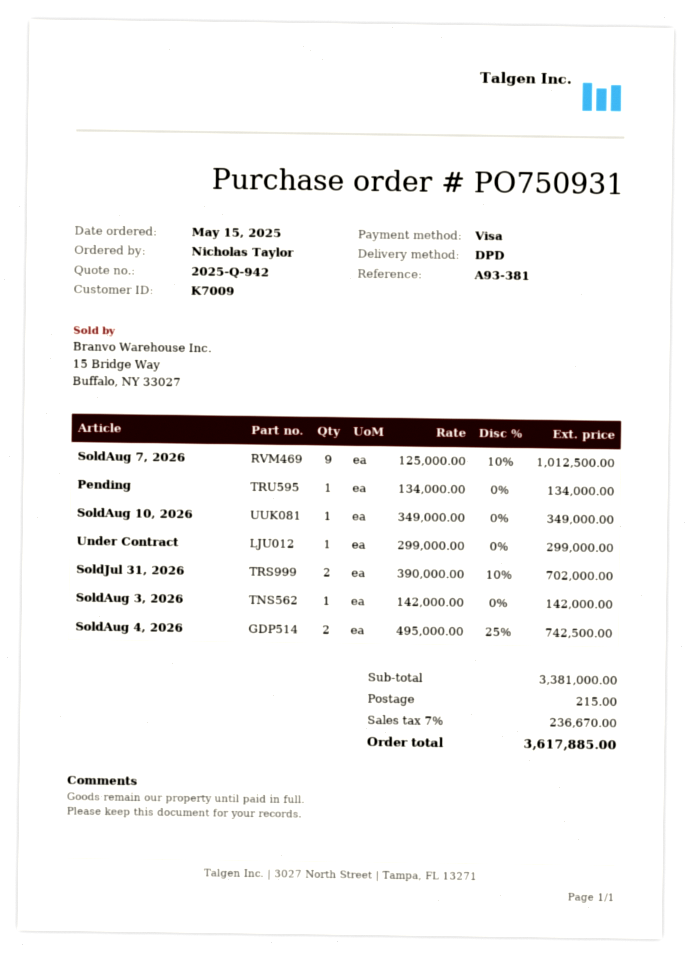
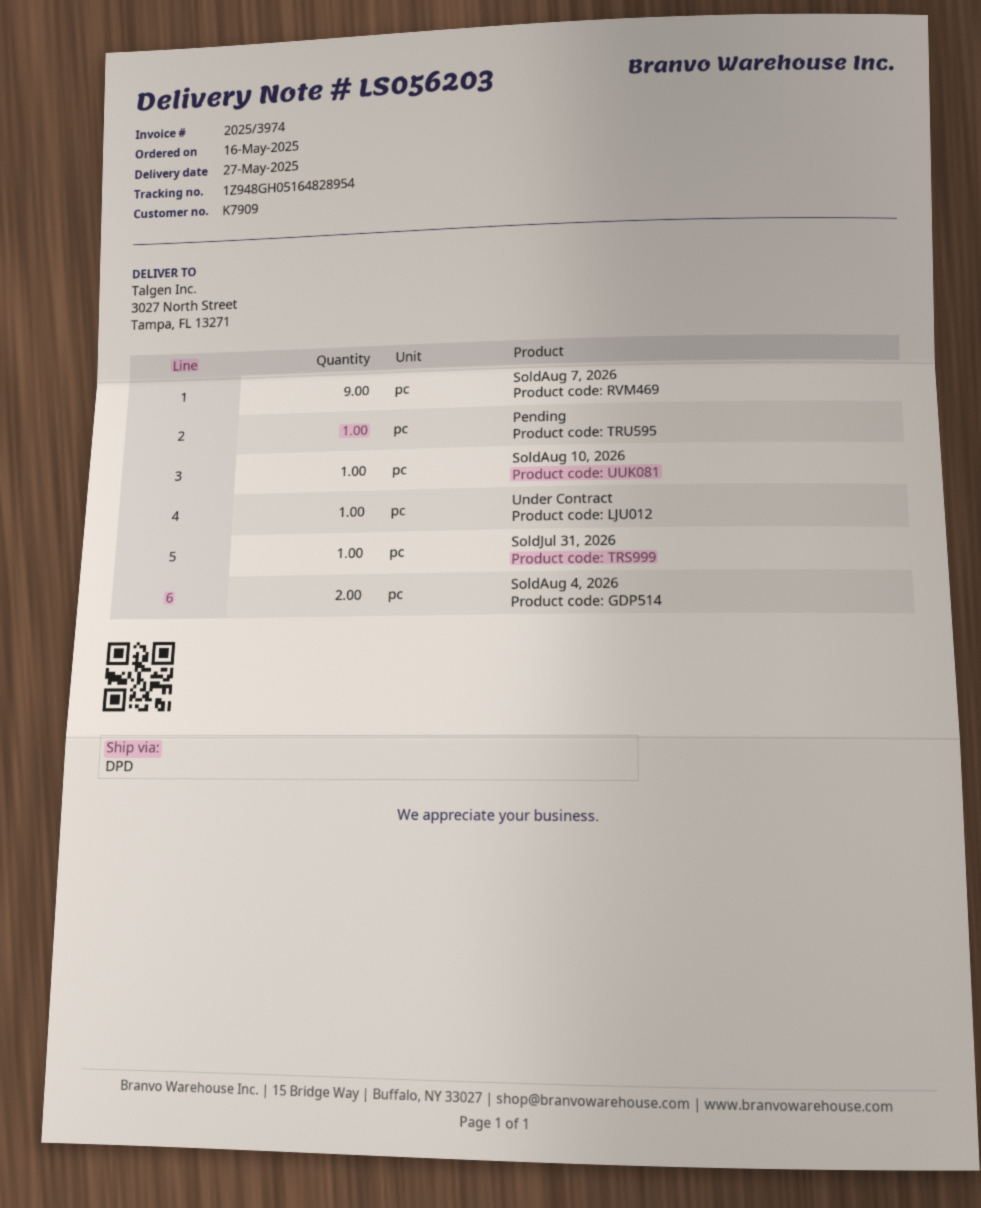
order date: 2025-05-15 -> 2025-05-16
customer number: K7009 -> K7909
SoldJul 31, 2026: 2 -> 1
SoldAug 3, 2026: 1 -> none

